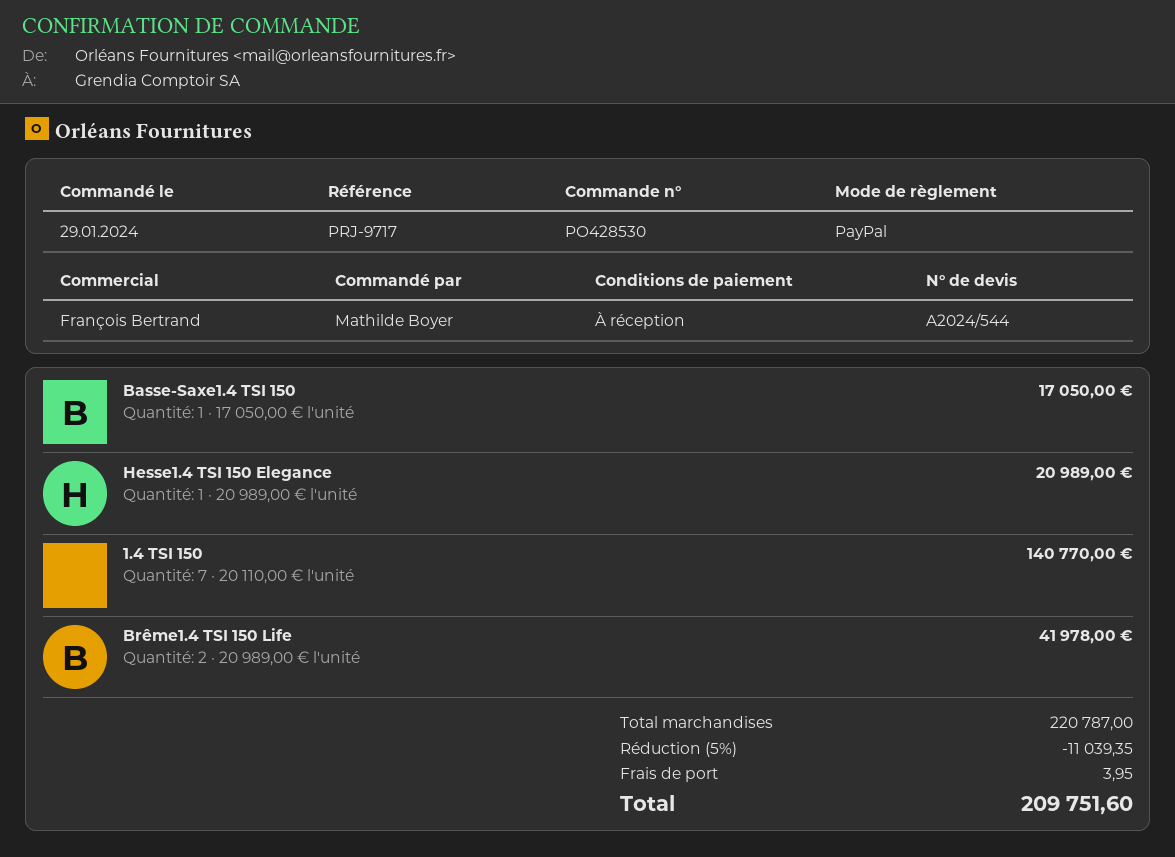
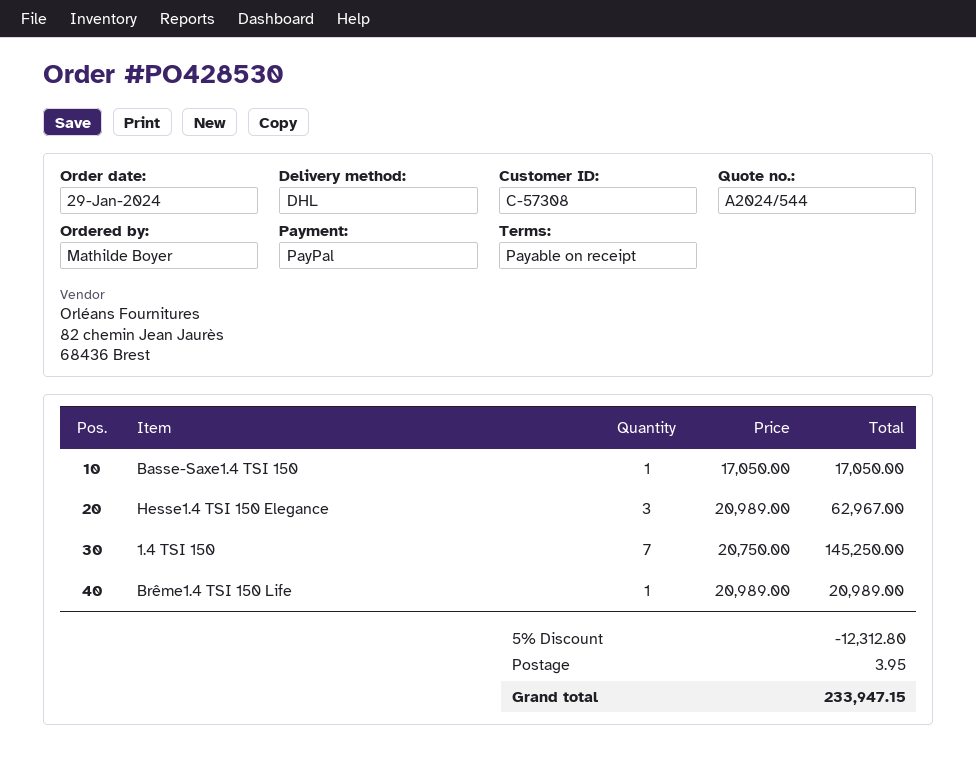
Hesse1.4 TSI 150 Elegance: 1 x 20989.00 = 20989.00 -> 3 x 20989.00 = 62967.00
1.4 TSI 150: 7 x 20110.00 = 140770.00 -> 7 x 20750.00 = 145250.00
Brême1.4 TSI 150 Life: 2 x 20989.00 = 41978.00 -> 1 x 20989.00 = 20989.00
discount: 5% = 11039.35 -> 5% = 12312.80
total: 209751.60 -> 233947.15

